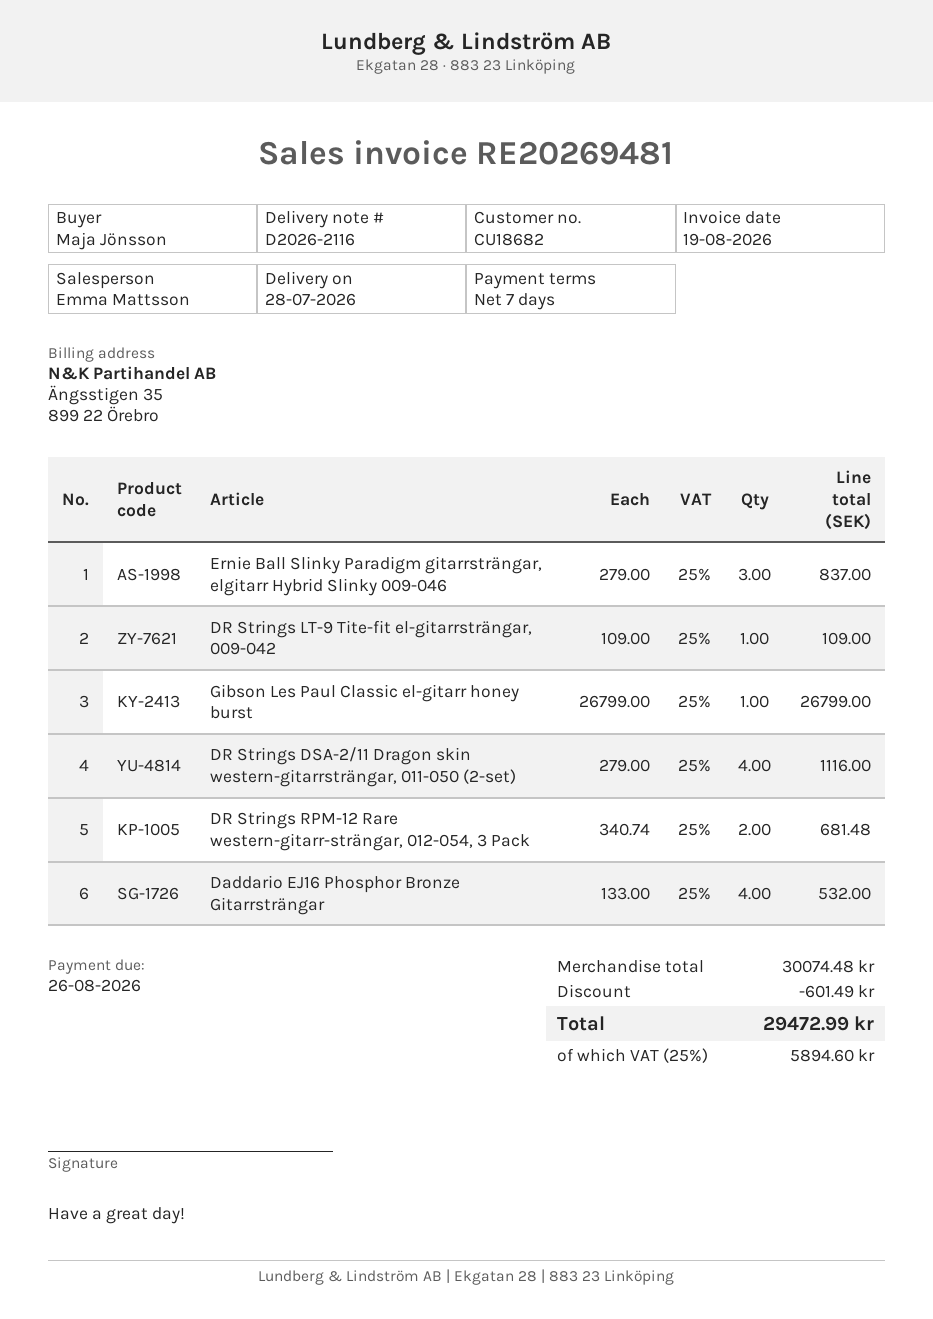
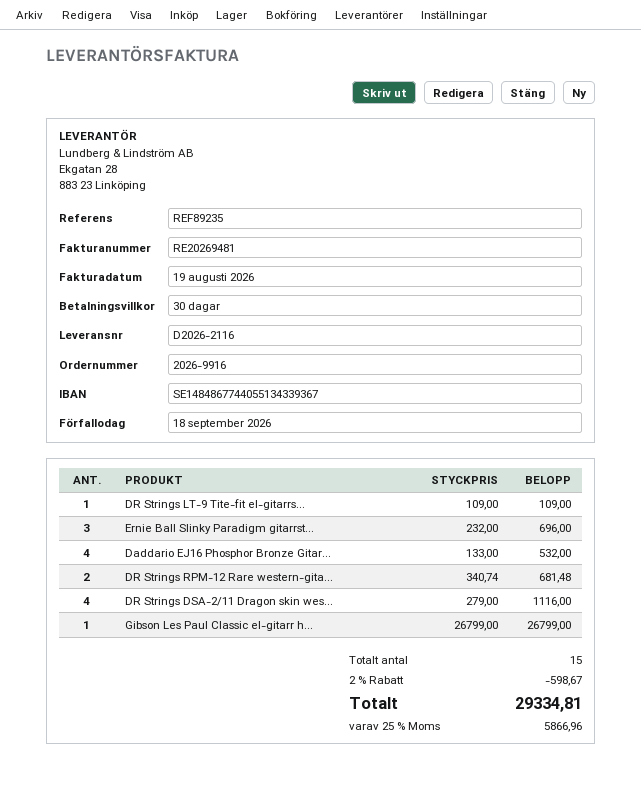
payment terms: 7 days -> 30 days
due date: 2026-08-26 -> 2026-09-18
Ernie Ball Slinky Paradigm gitarrsträngar, elgitarr Hybrid Slinky 009-046: 3 x 279.00 = 837.00 -> 3 x 232.00 = 696.00
discount: 601.49 -> 598.67
tax: 25% = 5894.60 -> 25% = 5866.96
total: 29472.99 -> 29334.81

